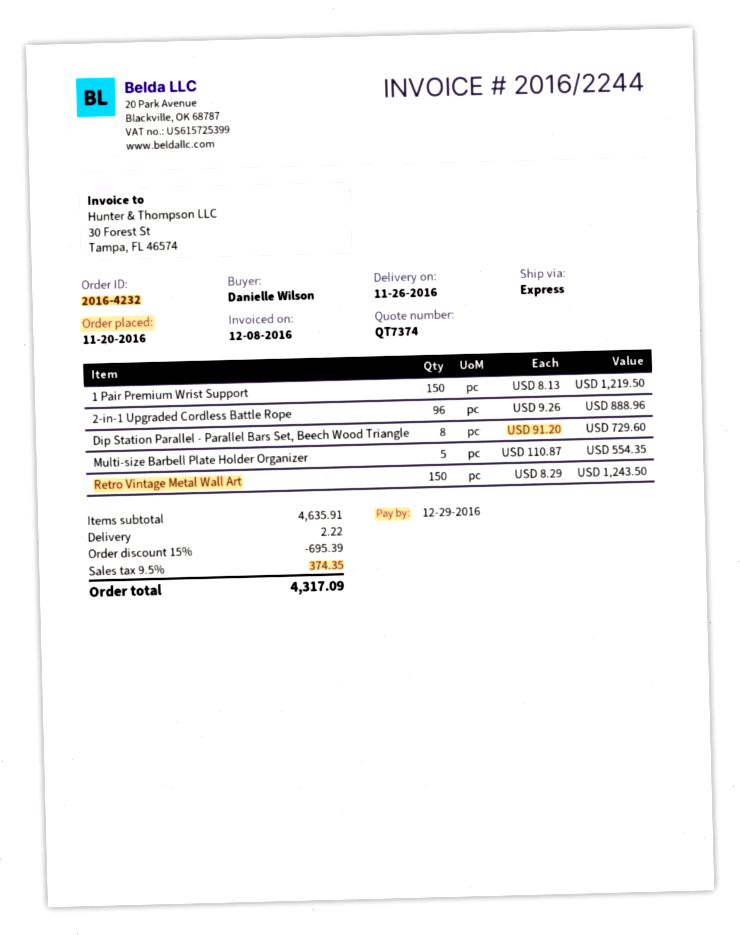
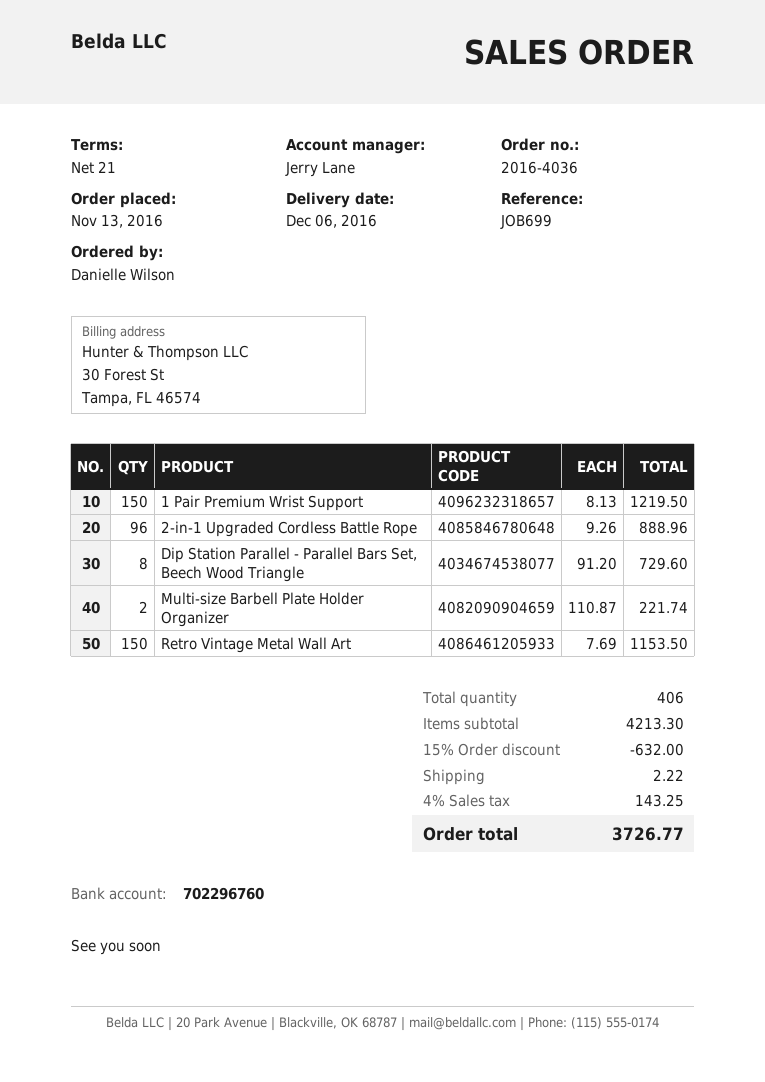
order number: 2016-4232 -> 2016-4036
order date: 2016-11-20 -> 2016-11-13
delivery date: 2016-11-26 -> 2016-12-06
Multi-size Barbell Plate Holder Organizer: 5 x 110.87 = 554.35 -> 2 x 110.87 = 221.74
Retro Vintage Metal Wall Art: 150 x 8.29 = 1243.50 -> 150 x 7.69 = 1153.50
subtotal: 4635.91 -> 4213.30
discount: 15% = 695.39 -> 15% = 632.00
tax: 9.5% = 374.35 -> 4% = 143.25
total: 4317.09 -> 3726.77

